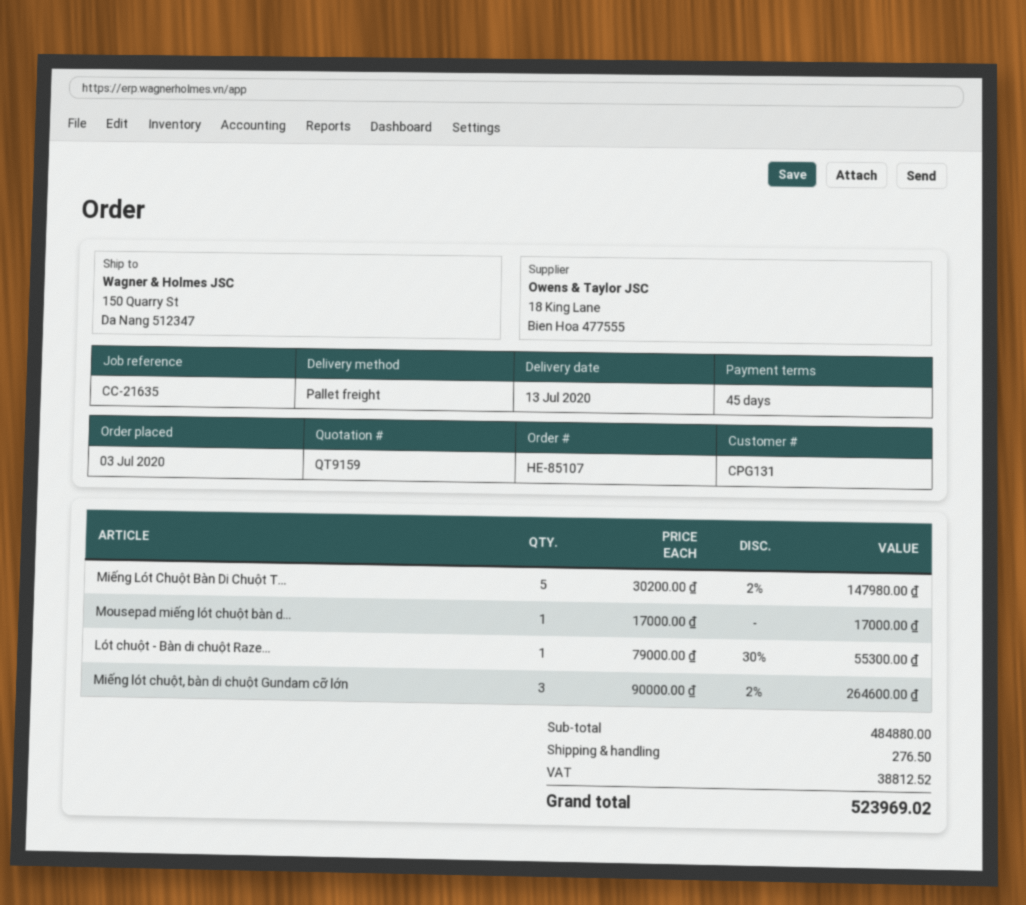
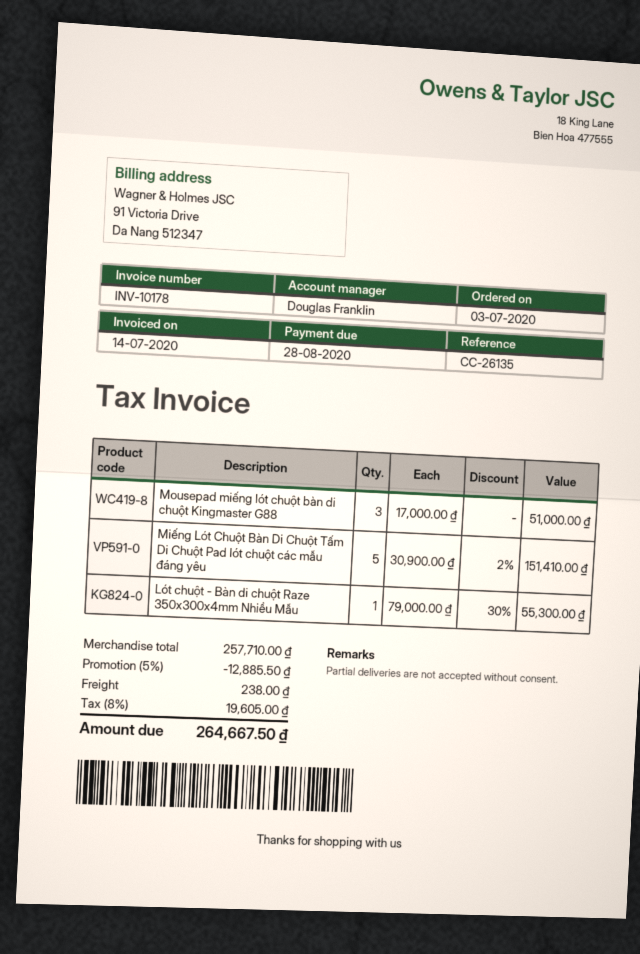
reference: CC-21635 -> CC-26135
Miếng Lót Chuột Bàn Di Chuột T...: 5 x 30200.00 - 2% = 147980.00 -> 5 x 30900.00 - 2% = 151410.00
Mousepad miếng lót chuột bàn d...: 1 x 17000.00 = 17000.00 -> 3 x 17000.00 = 51000.00
Miếng lót chuột, bàn di chuột Gundam cỡ lớn: 3 x 90000.00 - 2% = 264600.00 -> none
subtotal: 484880.00 -> 257710.00
discount: none -> 5% = 12885.50
shipping: 276.50 -> 238.00
tax: 38812.52 -> 19605.00
total: 523969.02 -> 264667.50

